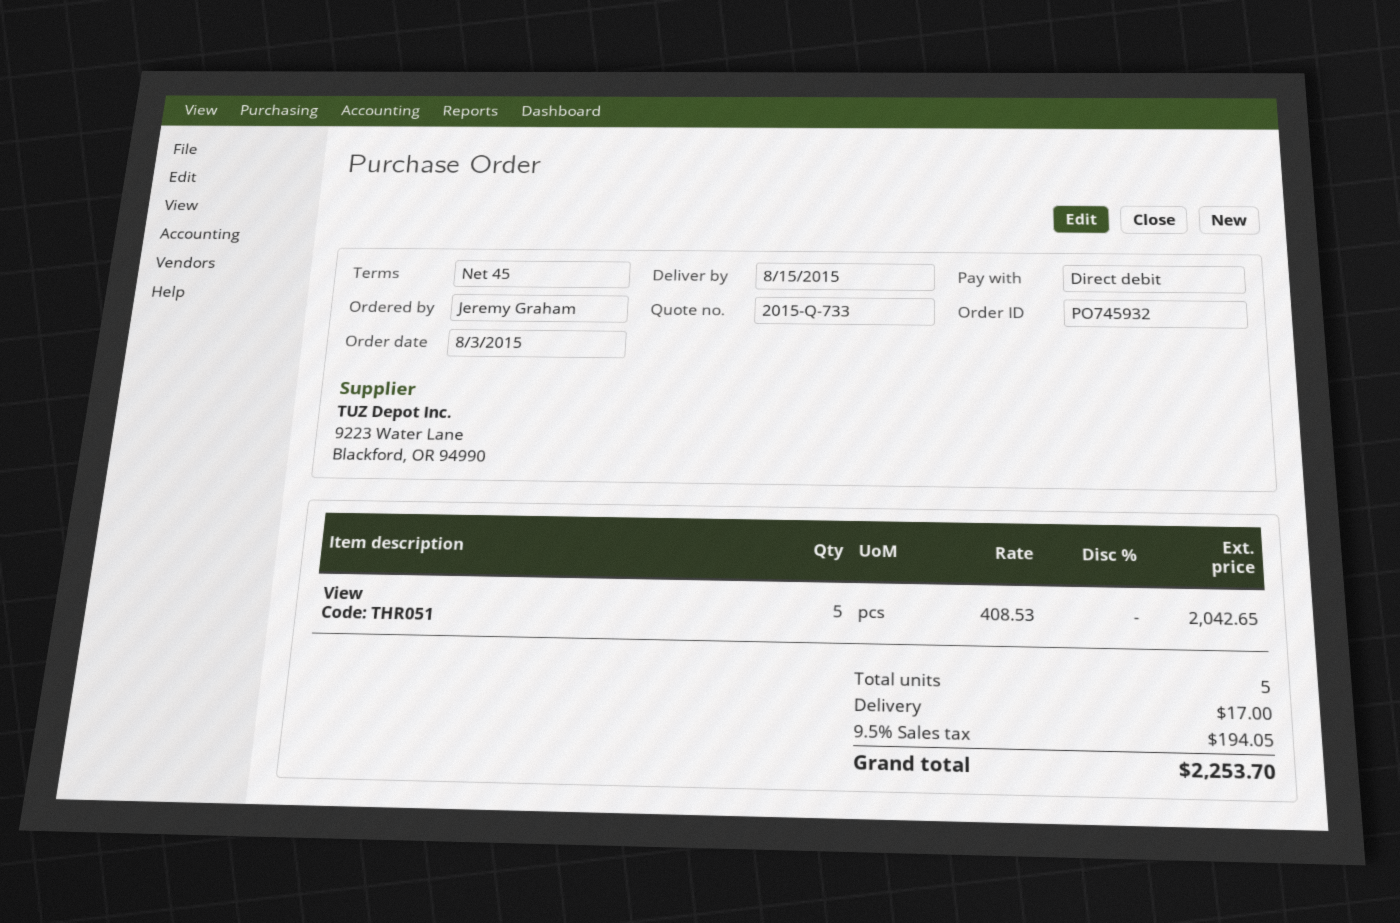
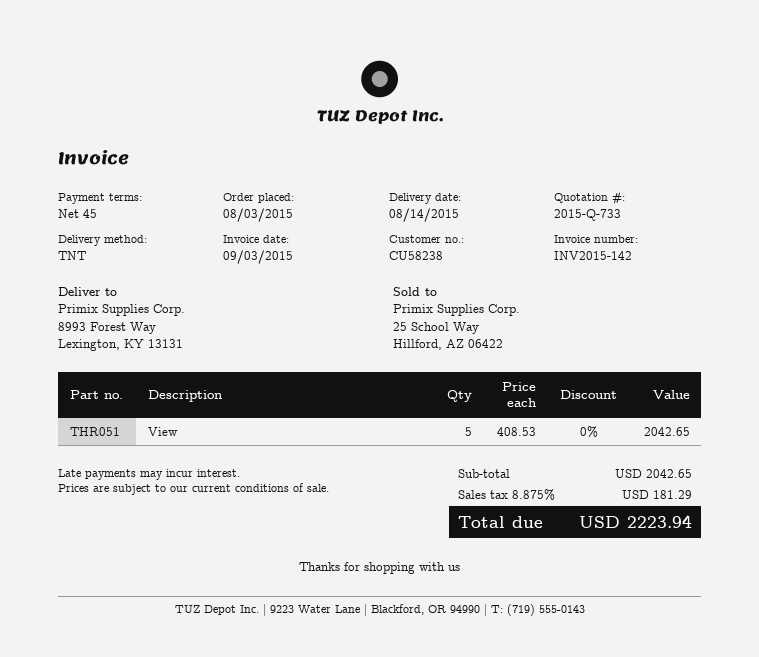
delivery date: 2015-08-15 -> 2015-08-14
shipping: 17.00 -> none
tax: 9.5% = 194.05 -> 8.875% = 181.29
total: 2253.70 -> 2223.94

